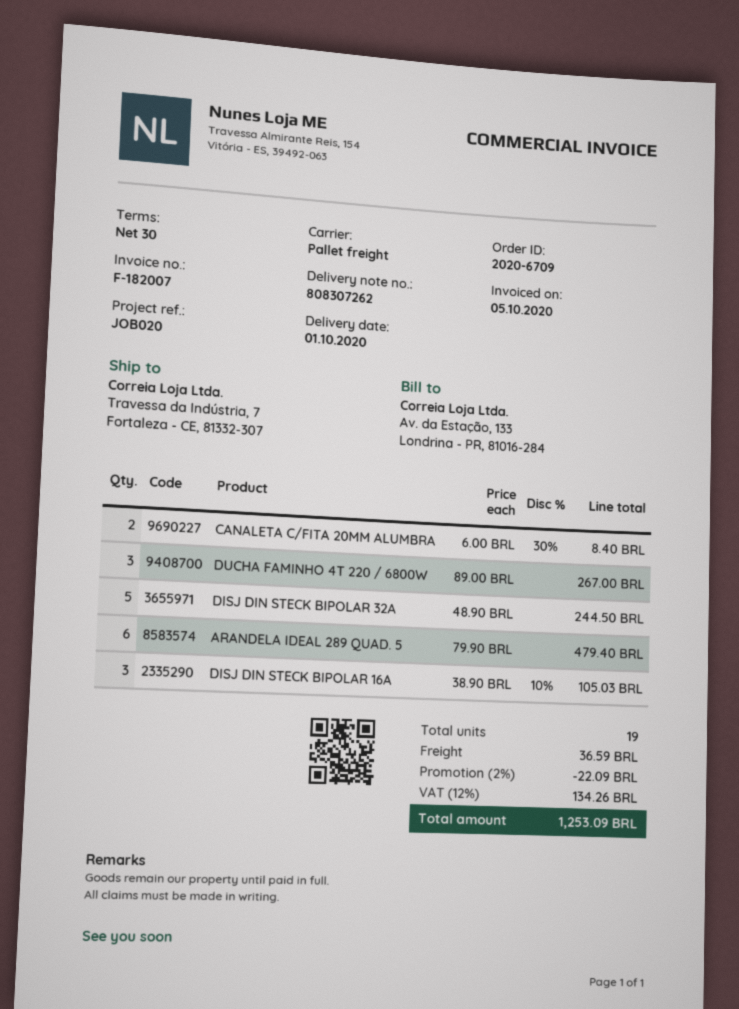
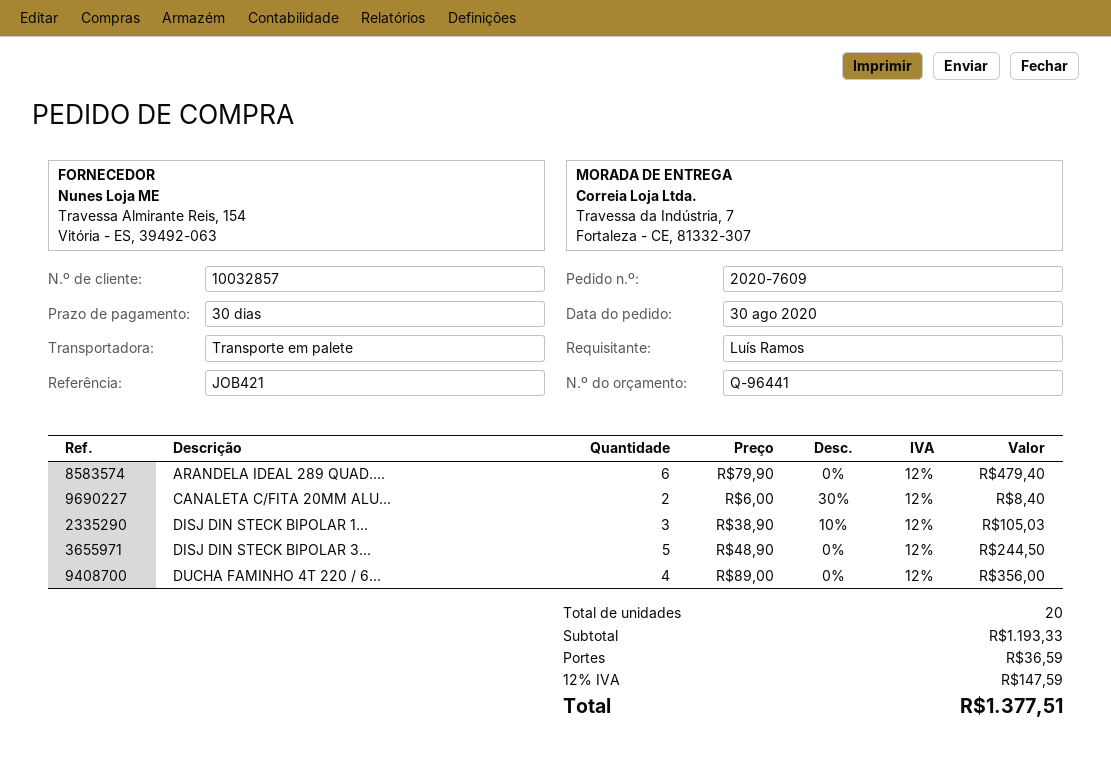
order number: 2020-6709 -> 2020-7609
reference: JOB020 -> JOB421
DUCHA FAMINHO 4T 220 / 6800W: 3 x 89.00 = 267.00 -> 4 x 89.00 = 356.00
total quantity: 19 -> 20
discount: 2% = 22.09 -> none
tax: 12% = 134.26 -> 12% = 147.59
total: 1253.09 -> 1377.51

